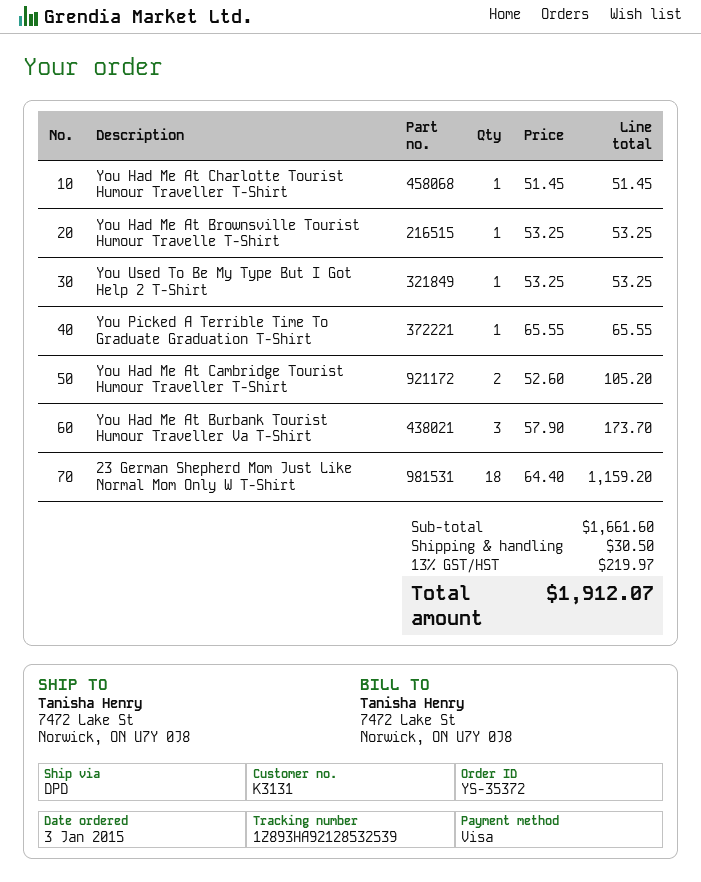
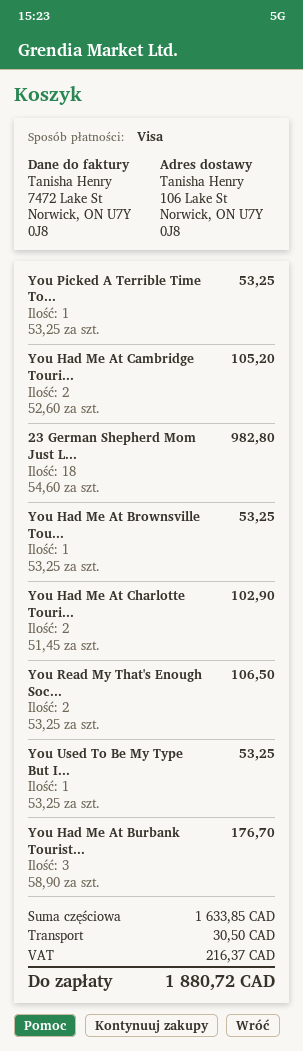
ship to: 7472 Lake St, Norwick, ON U7Y 0J8 -> 106 Lake St, Norwick, ON U7Y 0J8
You Had Me At Charlotte Tourist Humour Traveller T-Shirt: 1 x 51.45 = 51.45 -> 2 x 51.45 = 102.90
You Picked A Terrible Time To Graduate Graduation T-Shirt: 1 x 65.55 = 65.55 -> 1 x 53.25 = 53.25
You Had Me At Burbank Tourist Humour Traveller Va T-Shirt: 3 x 57.90 = 173.70 -> 3 x 58.90 = 176.70
23 German Shepherd Mom Just Like Normal Mom Only W T-Shirt: 18 x 64.40 = 1159.20 -> 18 x 54.60 = 982.80
You Read My That's Enough Soc...: none -> 2 x 53.25 = 106.50
subtotal: 1661.60 -> 1633.85
tax: 219.97 -> 216.37
total: 1912.07 -> 1880.72

